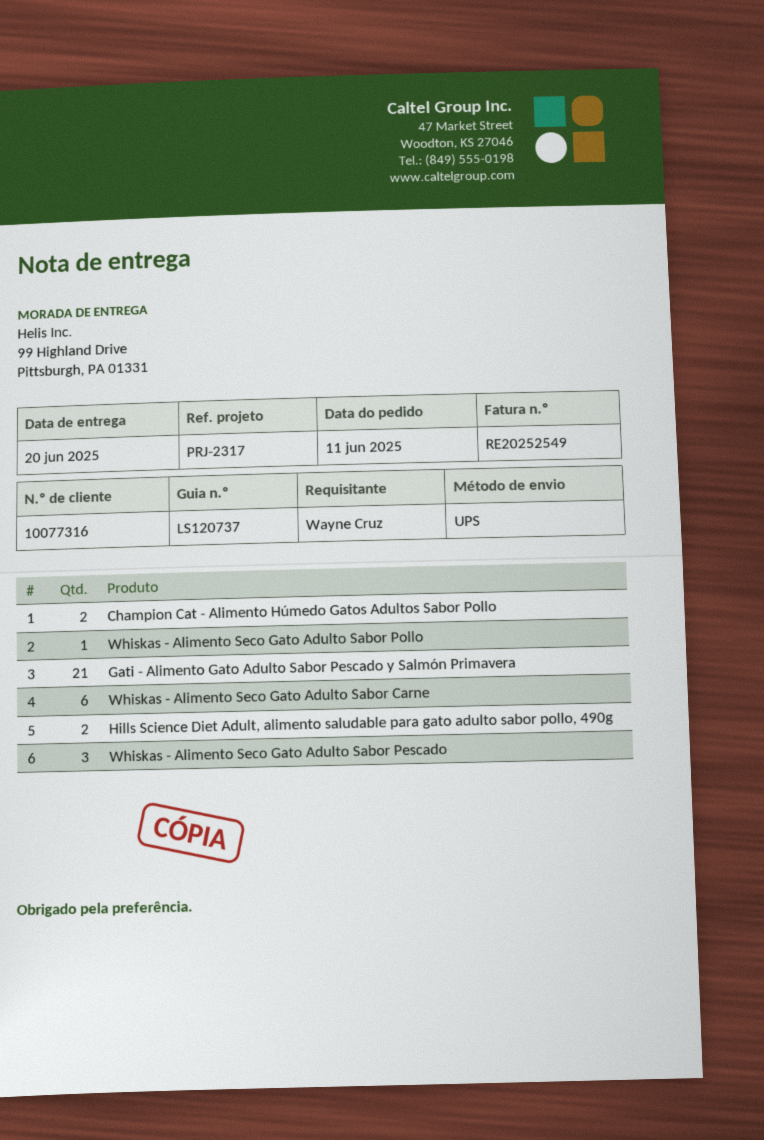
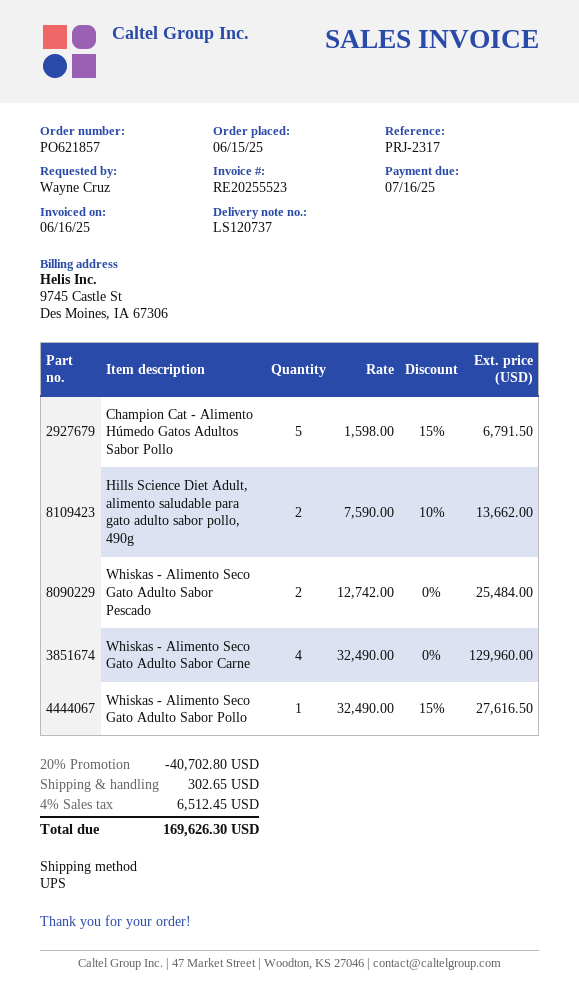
order date: 2025-06-11 -> 2025-06-15
invoice number: RE20252549 -> RE20255523
Champion Cat - Alimento Húmedo Gatos Adultos Sabor Pollo: 2 -> 5
Gati - Alimento Gato Adulto Sabor Pescado y Salmón Primavera: 21 -> none
Whiskas - Alimento Seco Gato Adulto Sabor Carne: 6 -> 4
Whiskas - Alimento Seco Gato Adulto Sabor Pescado: 3 -> 2

